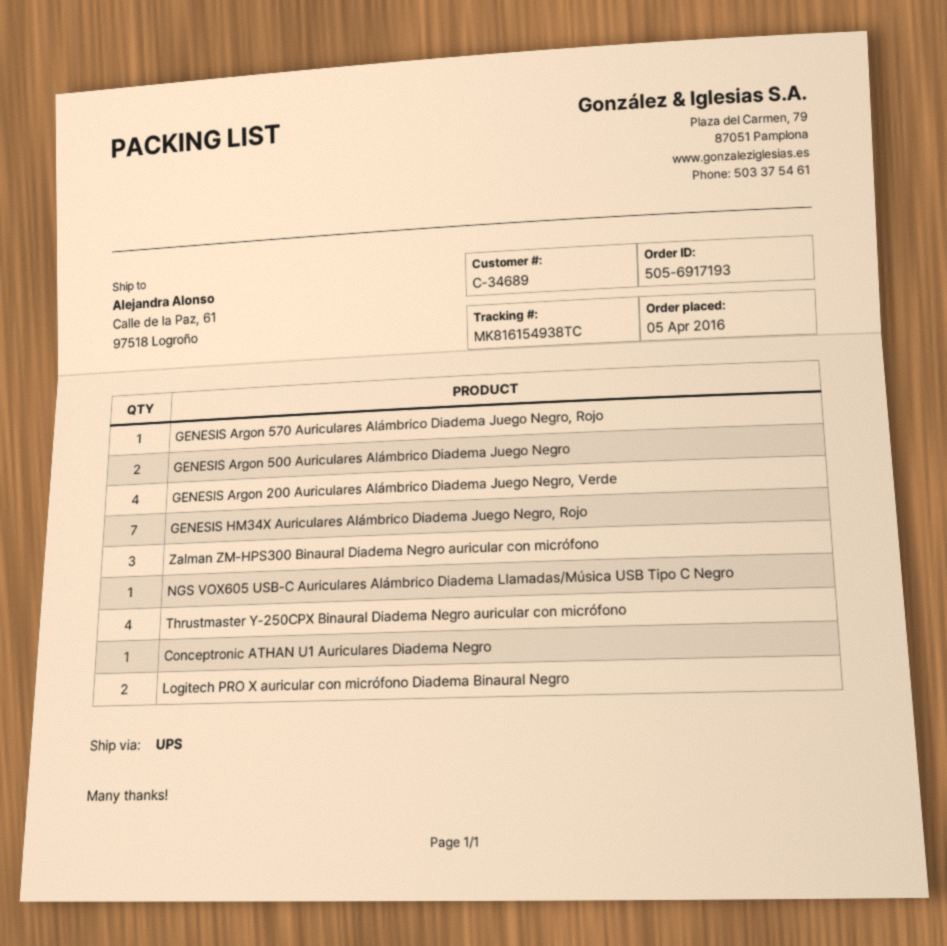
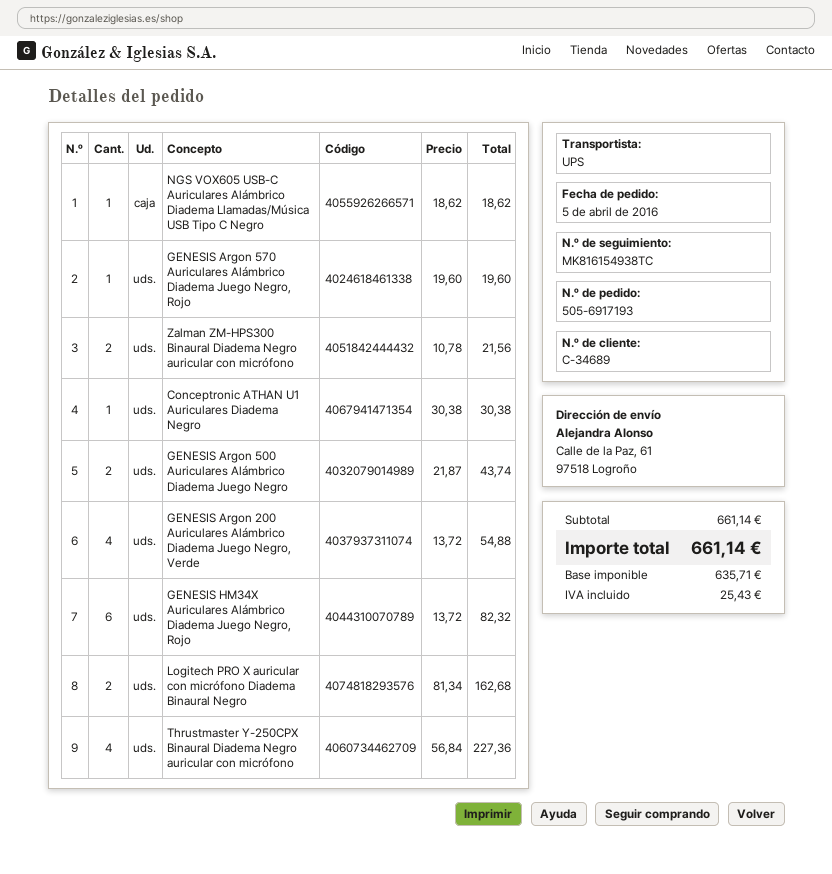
GENESIS HM34X Auriculares Alámbrico Diadema Juego Negro, Rojo: 7 -> 6
Zalman ZM-HPS300 Binaural Diadema Negro auricular con micrófono: 3 -> 2

